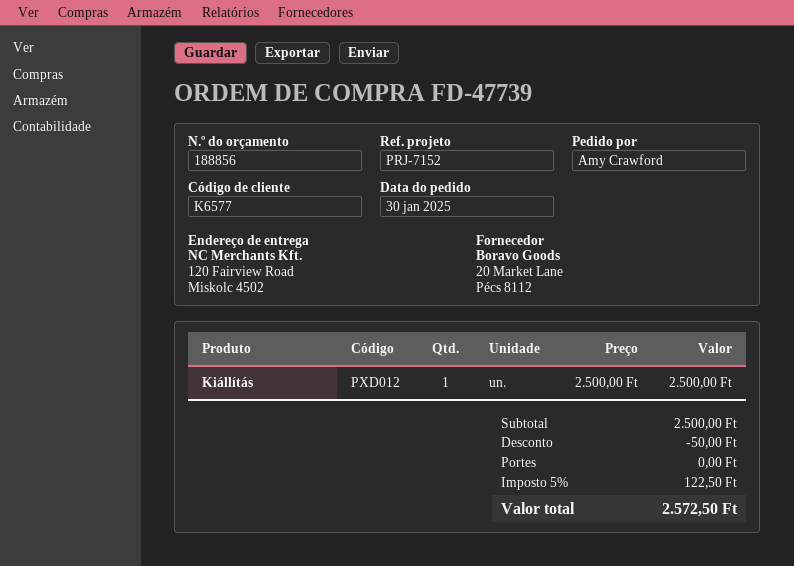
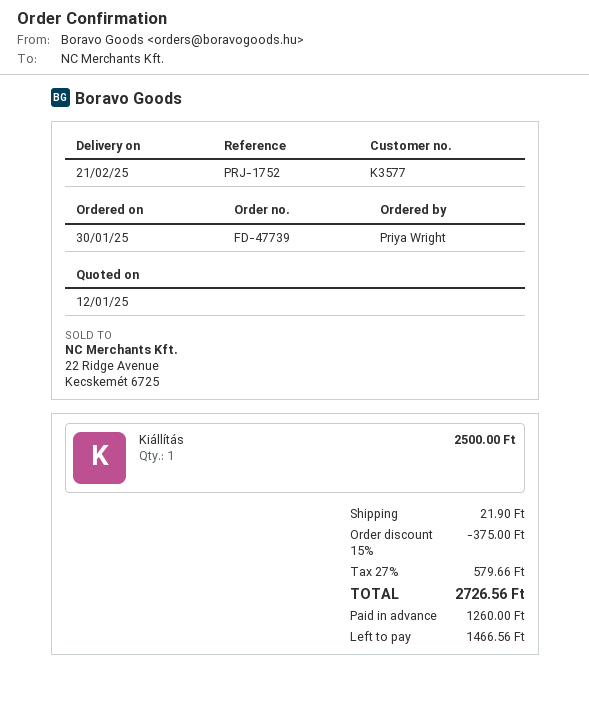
customer number: K6577 -> K3577
reference: PRJ-7152 -> PRJ-1752
ordered by: Amy Crawford -> Priya Wright
discount: 50.00 -> 375.00
shipping: 0.00 -> 21.90
tax: 5% = 122.50 -> 27% = 579.66
total: 2572.50 -> 2726.56

